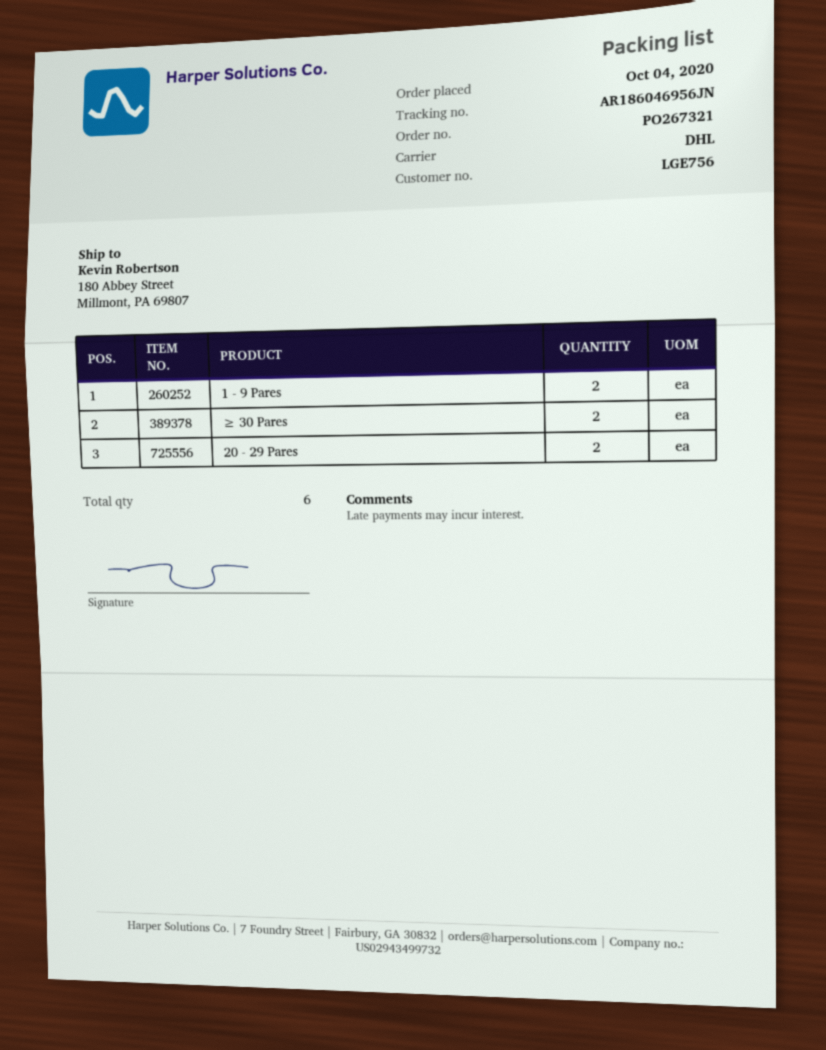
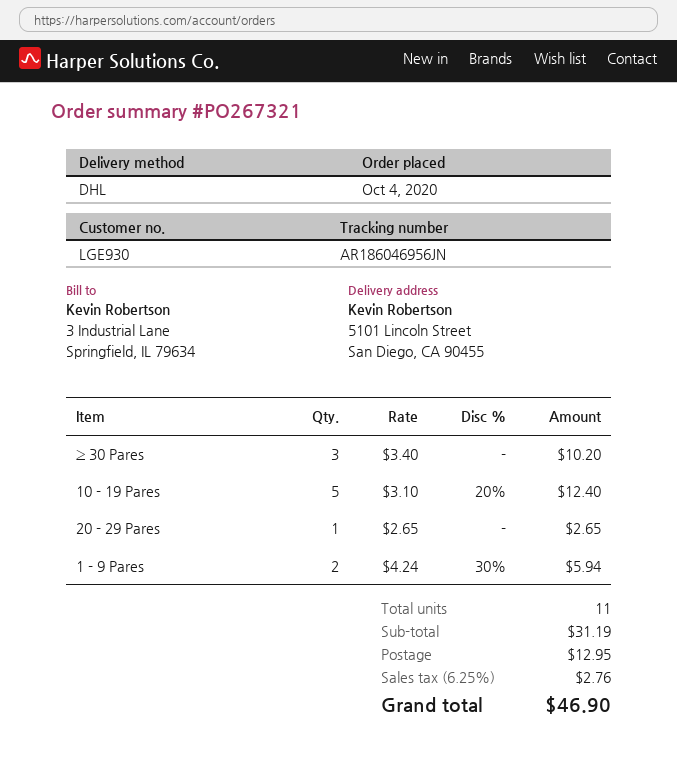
customer number: LGE756 -> LGE930
ship to: 180 Abbey Street, Millmont, PA 69807 -> 5101 Lincoln Street, San Diego, CA 90455
≥ 30 Pares: 2 -> 3
20 - 29 Pares: 2 -> 1
10 - 19 Pares: none -> 5
total quantity: 6 -> 11

